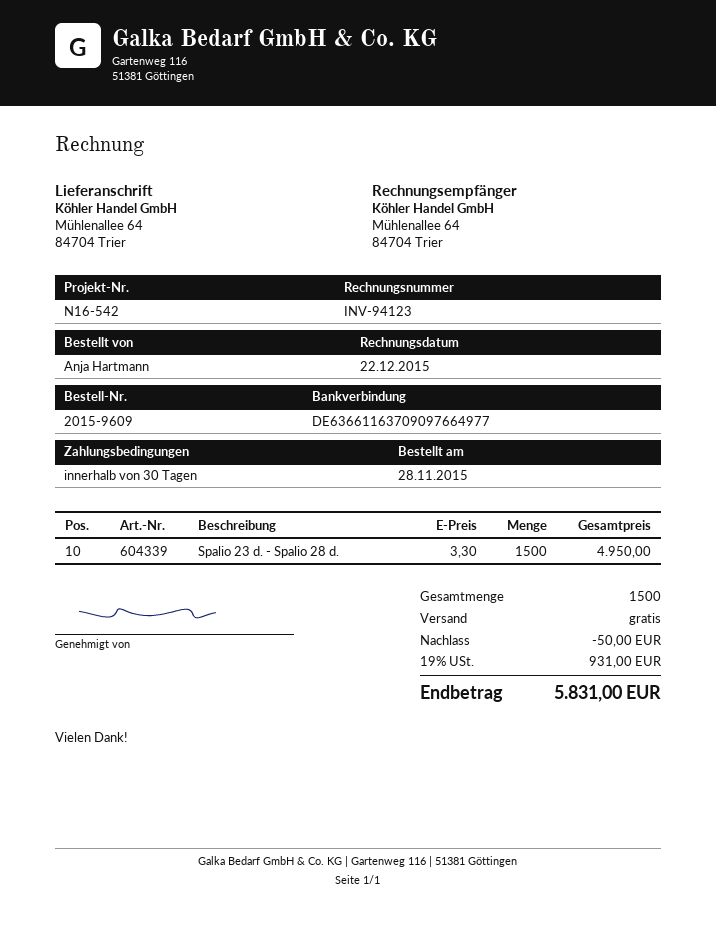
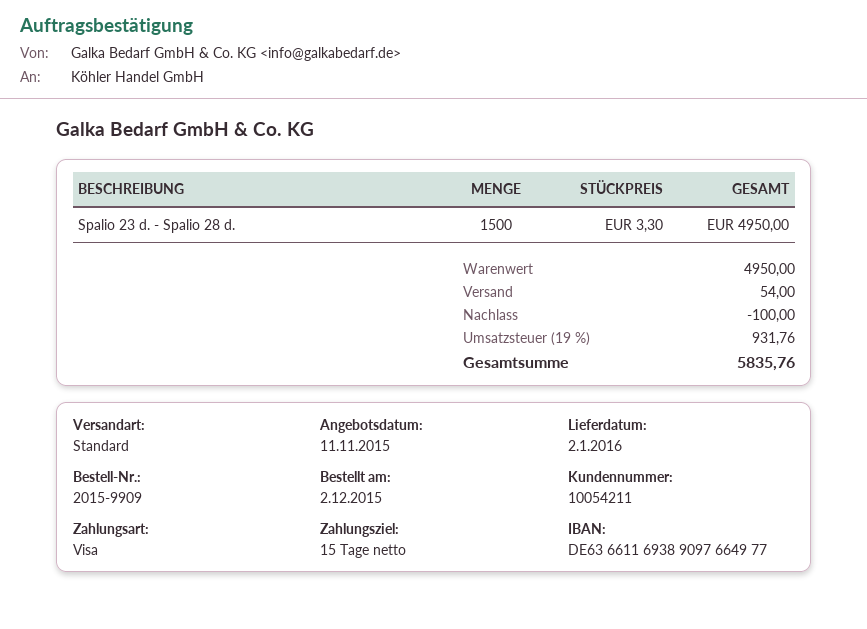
order number: 2015-9609 -> 2015-9909
order date: 2015-11-28 -> 2015-12-02
payment terms: 30 days -> 15 days
bank account: DE63661163709097664977 -> DE63661169389097664977
discount: 50.00 -> 100.00
shipping: 0.00 -> 54.00
tax: 19% = 931.00 -> 19% = 931.76
total: 5831.00 -> 5835.76

